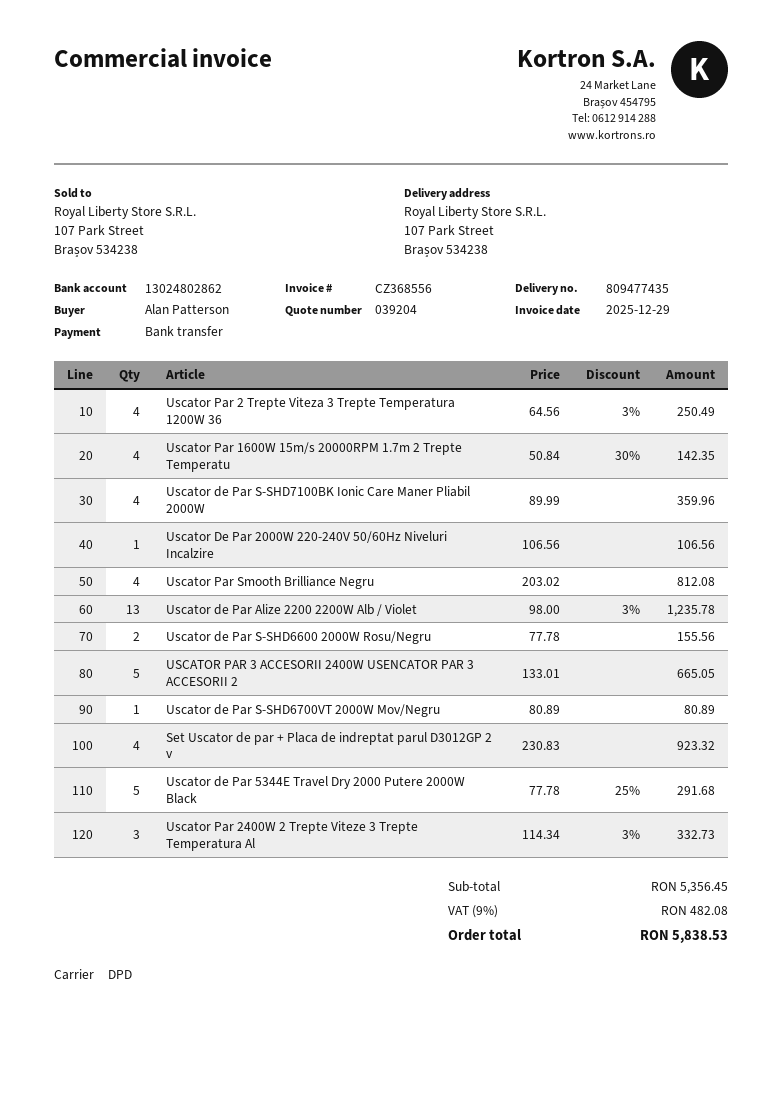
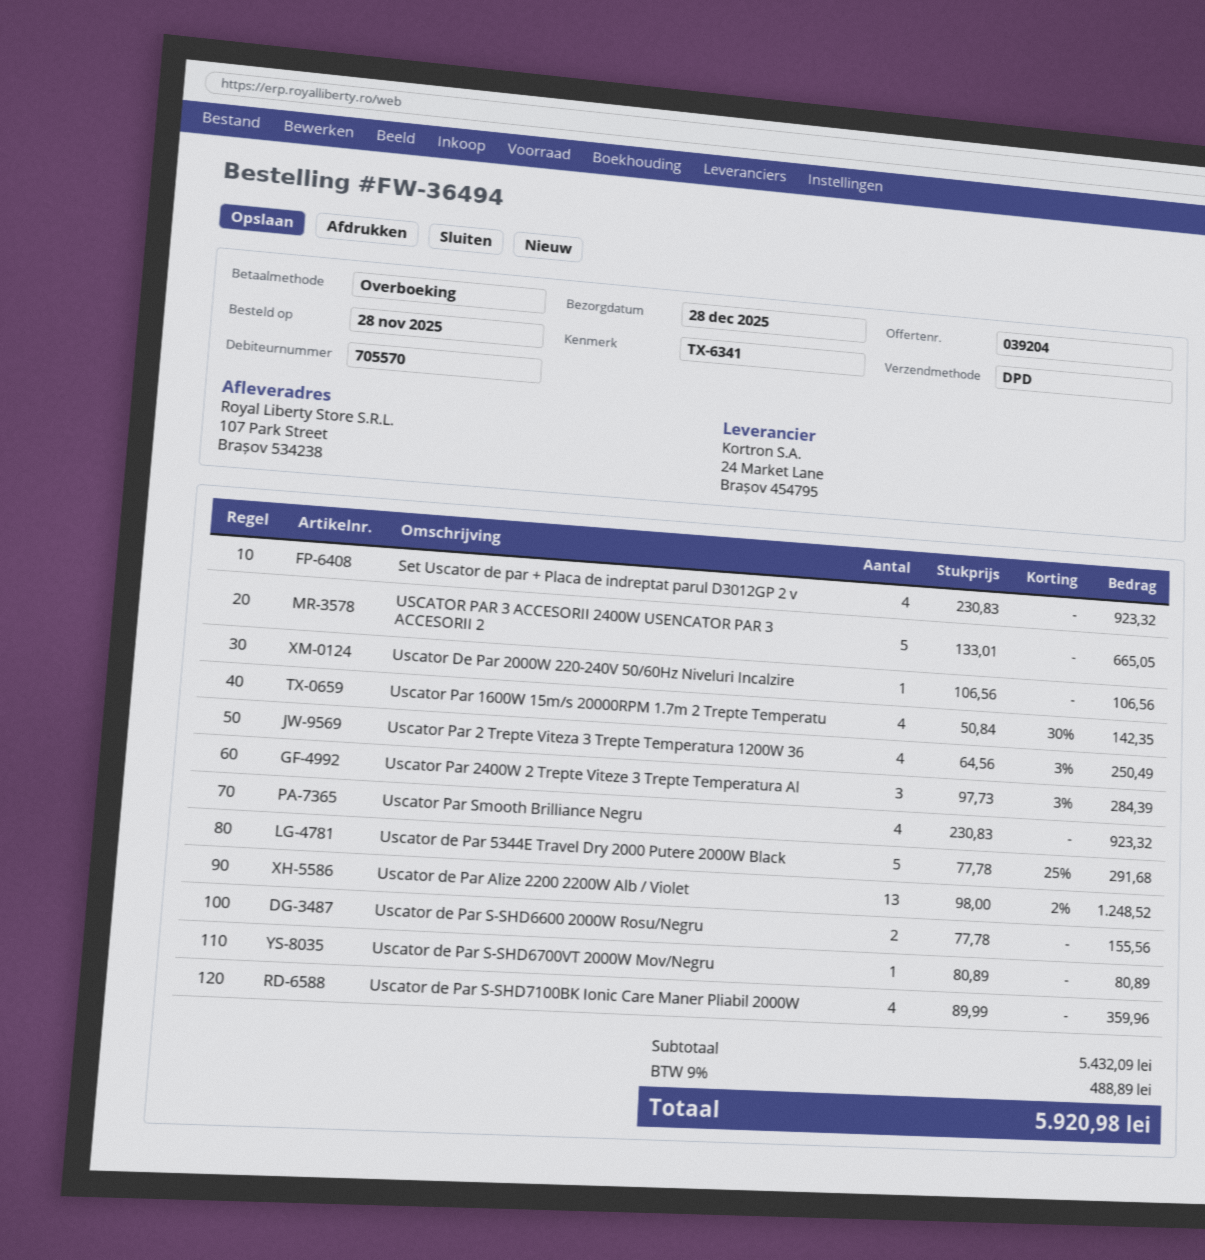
Uscator Par Smooth Brilliance Negru: 4 x 203.02 = 812.08 -> 4 x 230.83 = 923.32
Uscator de Par Alize 2200 2200W Alb / Violet: 13 x 98.00 - 3% = 1235.78 -> 13 x 98.00 - 2% = 1248.52
Uscator Par 2400W 2 Trepte Viteze 3 Trepte Temperatura Al: 3 x 114.34 - 3% = 332.73 -> 3 x 97.73 - 3% = 284.39
subtotal: 5356.45 -> 5432.09
tax: 9% = 482.08 -> 9% = 488.89
total: 5838.53 -> 5920.98

